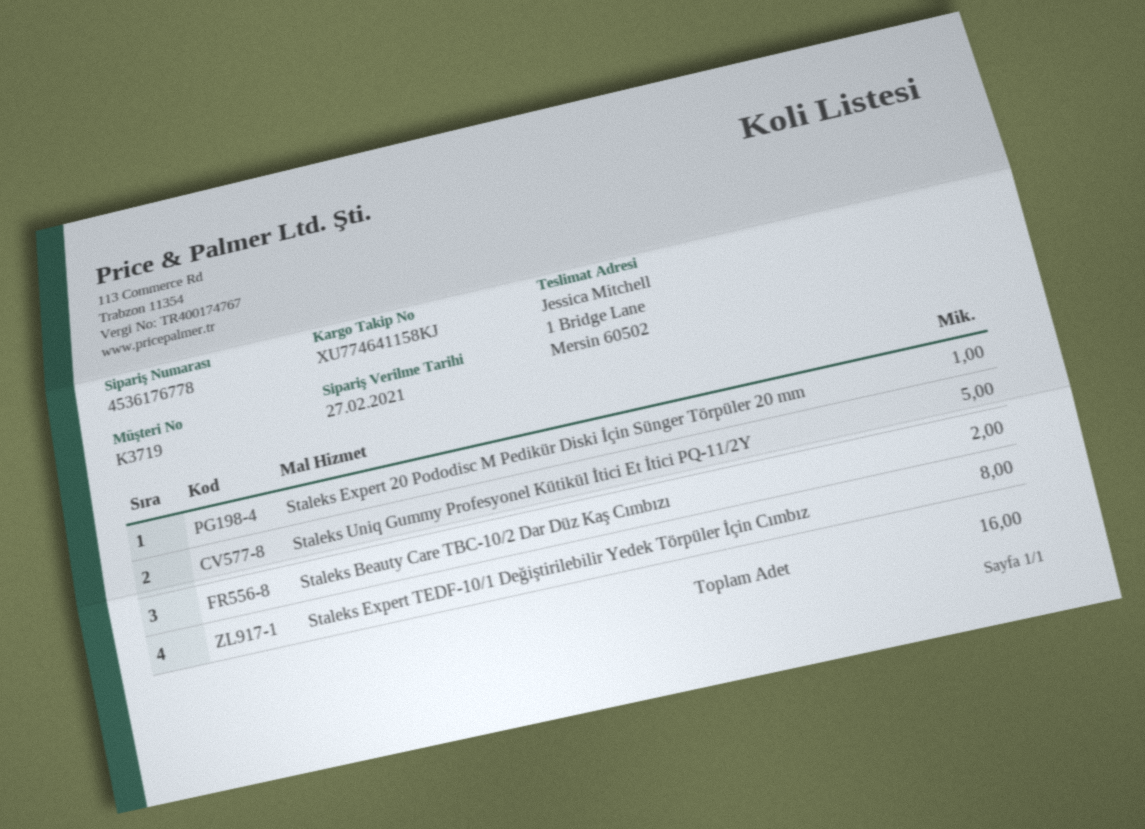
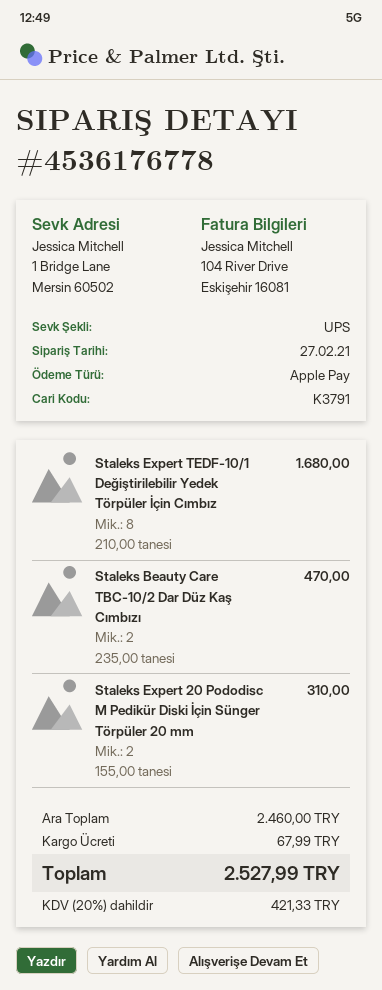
customer number: K3719 -> K3791
Staleks Expert 20 Pododisc M Pedikür Diski İçin Sünger Törpüler 20 mm: 1 -> 2
Staleks Uniq Gummy Profesyonel Kütikül İtici Et İtici PQ-11/2Y: 5 -> none

